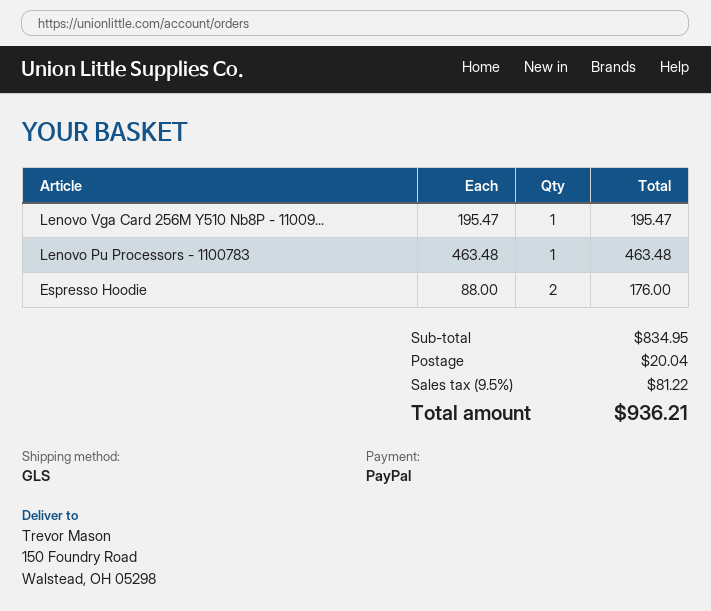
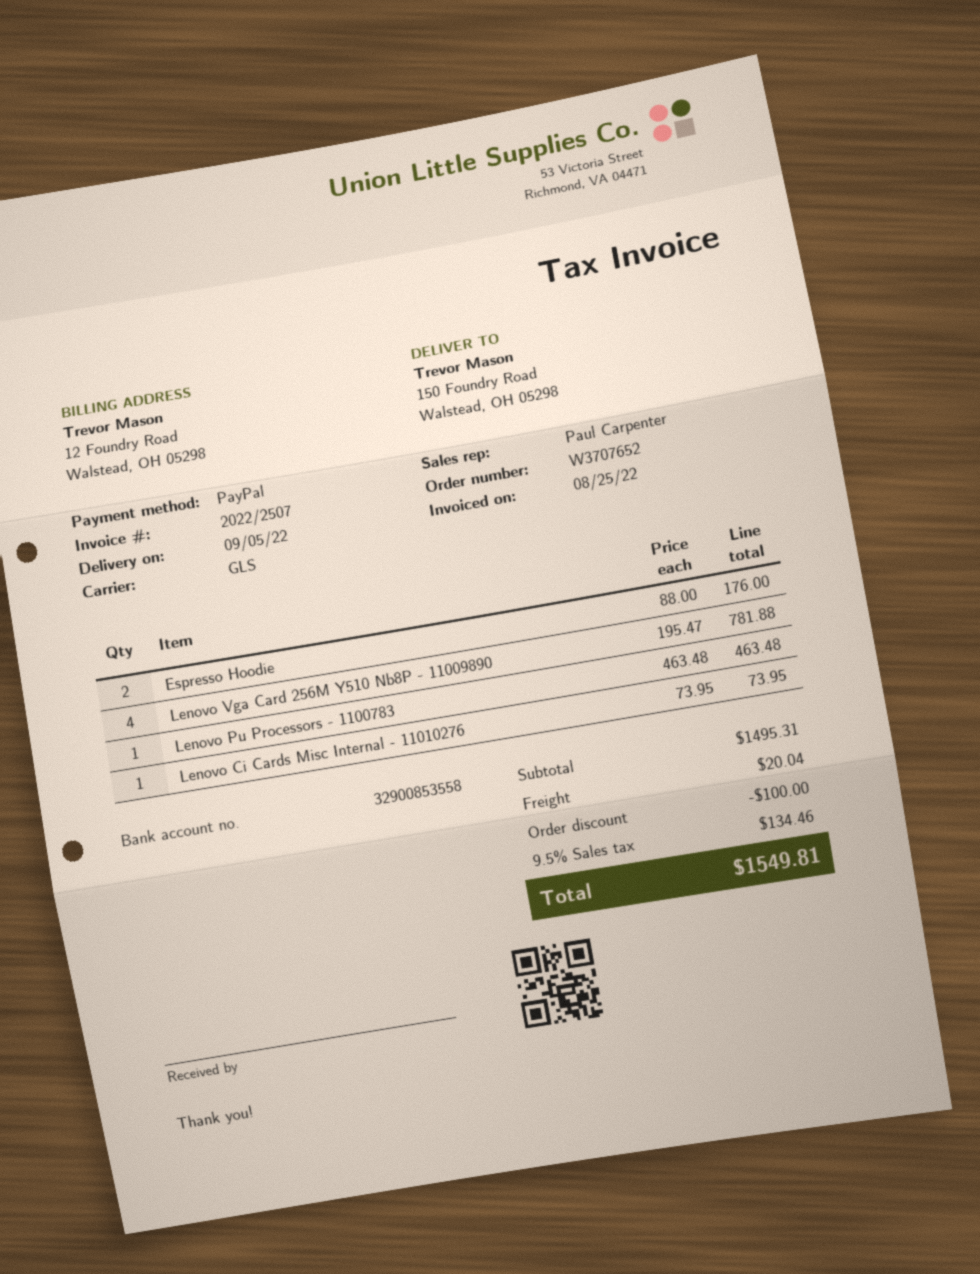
Lenovo Vga Card 256M Y510 Nb8P - 11009...: 1 x 195.47 = 195.47 -> 4 x 195.47 = 781.88
Lenovo Ci Cards Misc Internal - 11010276: none -> 1 x 73.95 = 73.95
subtotal: 834.95 -> 1495.31
discount: none -> 100.00
tax: 9.5% = 81.22 -> 9.5% = 134.46
total: 936.21 -> 1549.81

